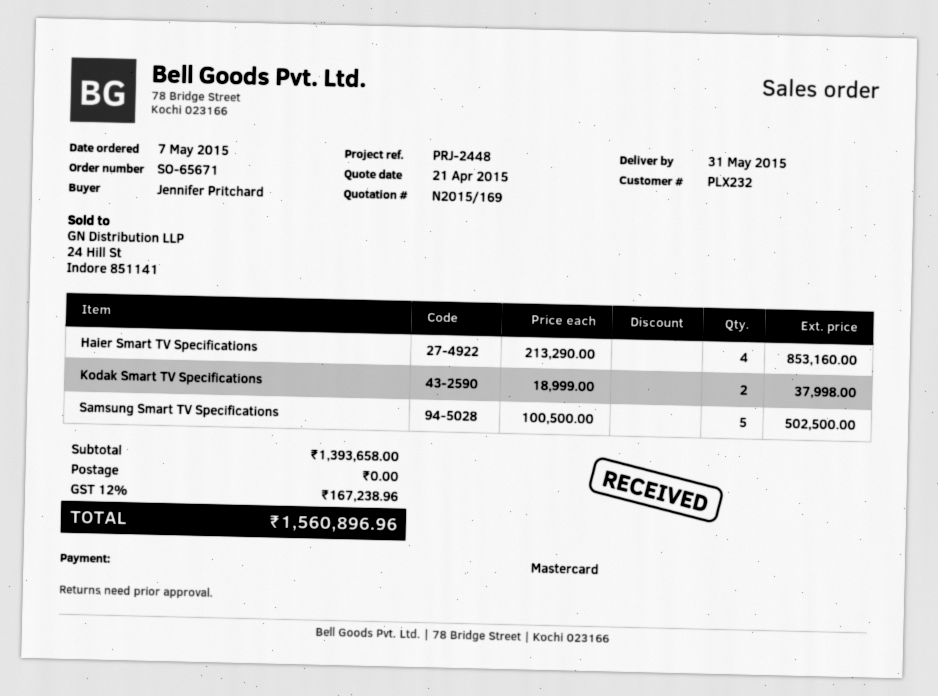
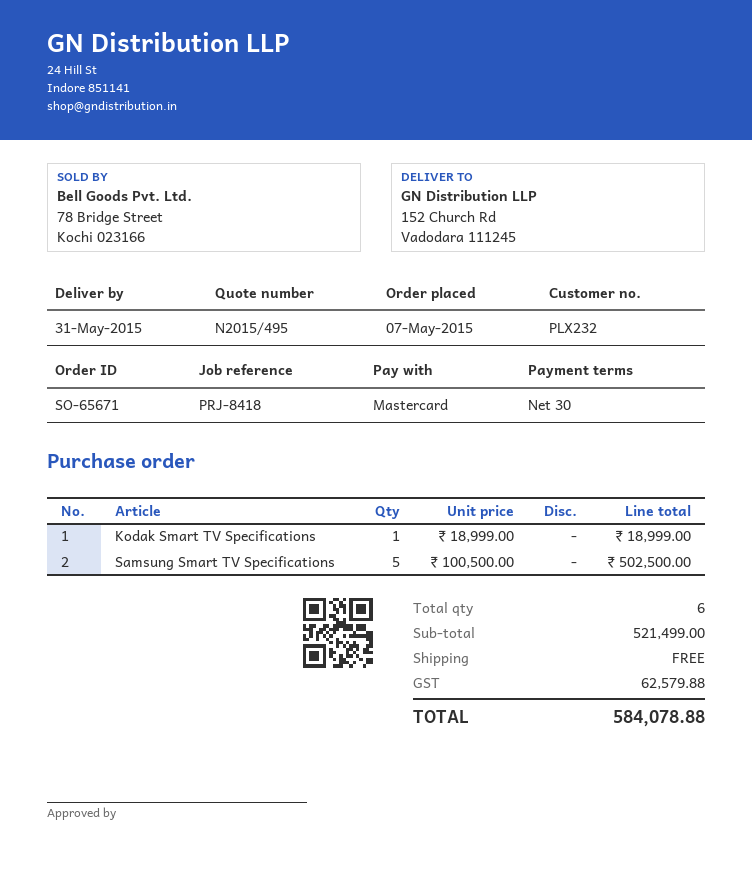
quote number: N2015/169 -> N2015/495
reference: PRJ-2448 -> PRJ-8418
Haier Smart TV Specifications: 4 x 213290.00 = 853160.00 -> none
Kodak Smart TV Specifications: 2 x 18999.00 = 37998.00 -> 1 x 18999.00 = 18999.00
subtotal: 1393658.00 -> 521499.00
tax: 167238.96 -> 62579.88
total: 1560896.96 -> 584078.88

